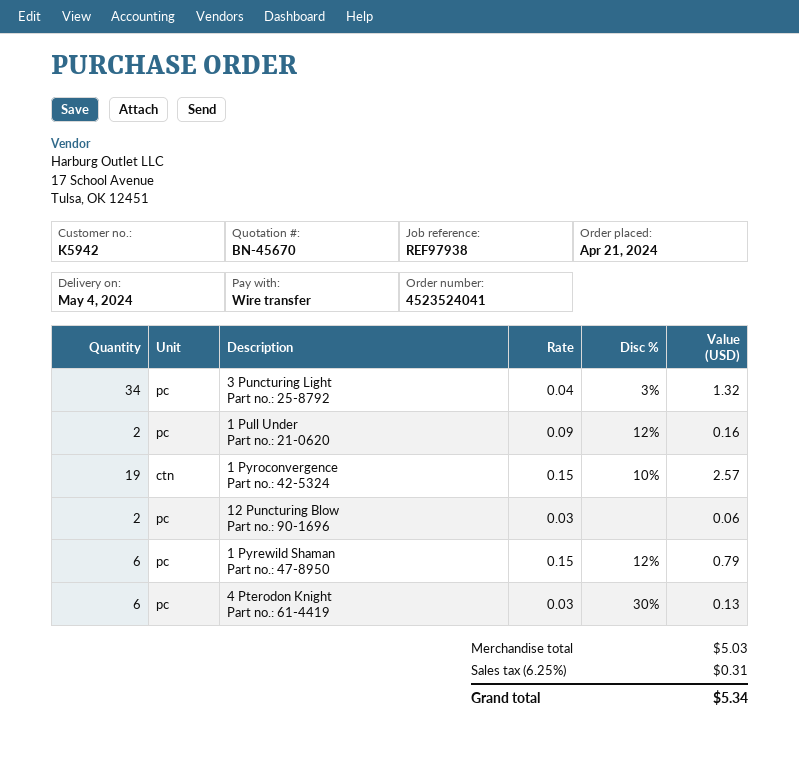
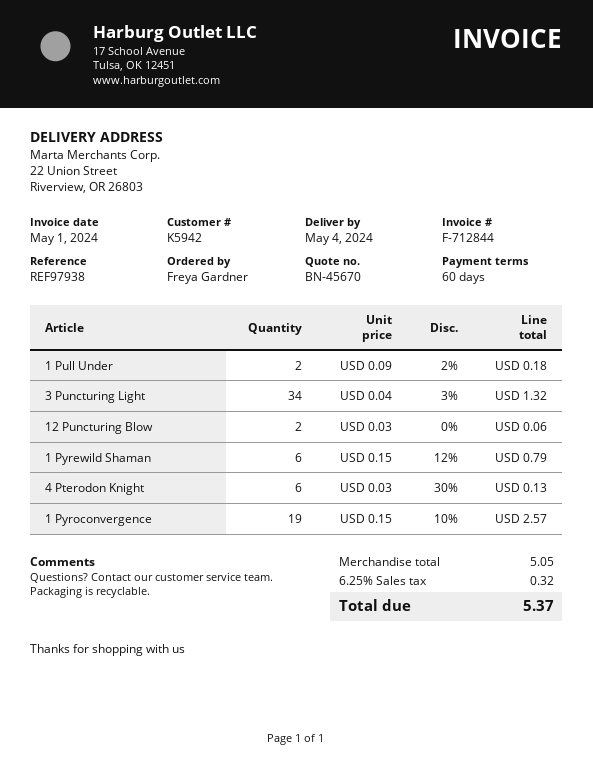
1 Pull Under: 2 x 0.09 - 12% = 0.16 -> 2 x 0.09 - 2% = 0.18
subtotal: 5.03 -> 5.05
tax: 6.25% = 0.31 -> 6.25% = 0.32
total: 5.34 -> 5.37

